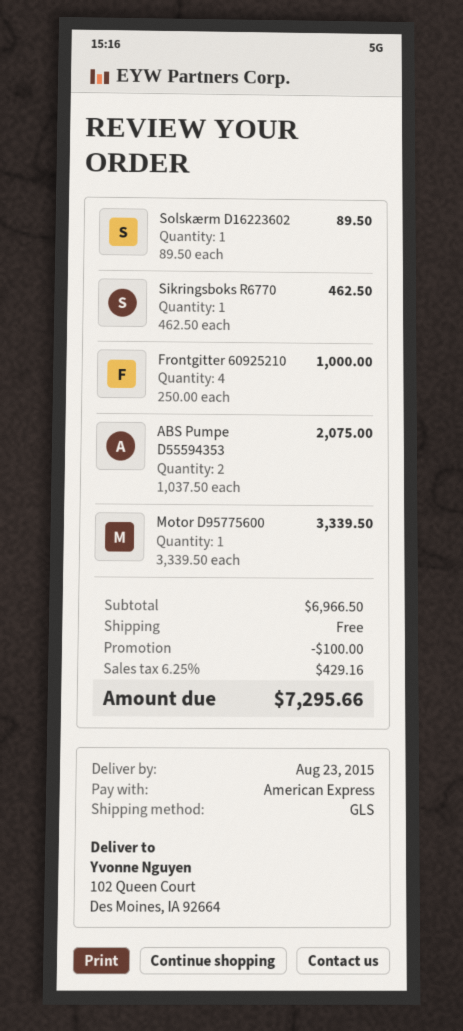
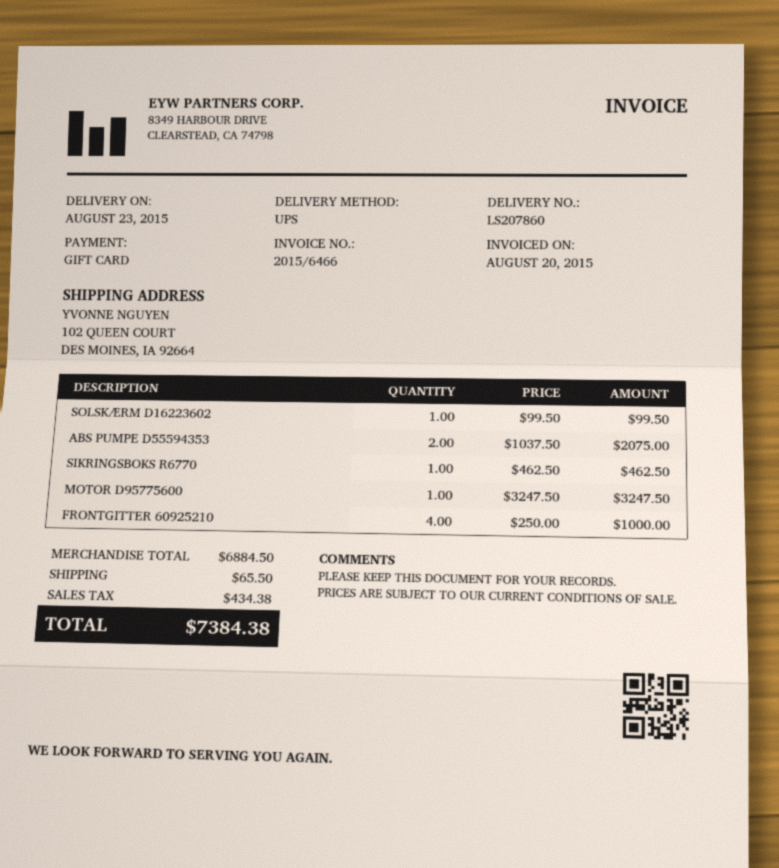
payment method: American Express -> gift card
shipping method: GLS -> UPS
Solskærm D16223602: 1 x 89.50 = 89.50 -> 1 x 99.50 = 99.50
Motor D95775600: 1 x 3339.50 = 3339.50 -> 1 x 3247.50 = 3247.50
subtotal: 6966.50 -> 6884.50
discount: 100.00 -> none
shipping: 0.00 -> 65.50
tax: 429.16 -> 434.38
total: 7295.66 -> 7384.38

